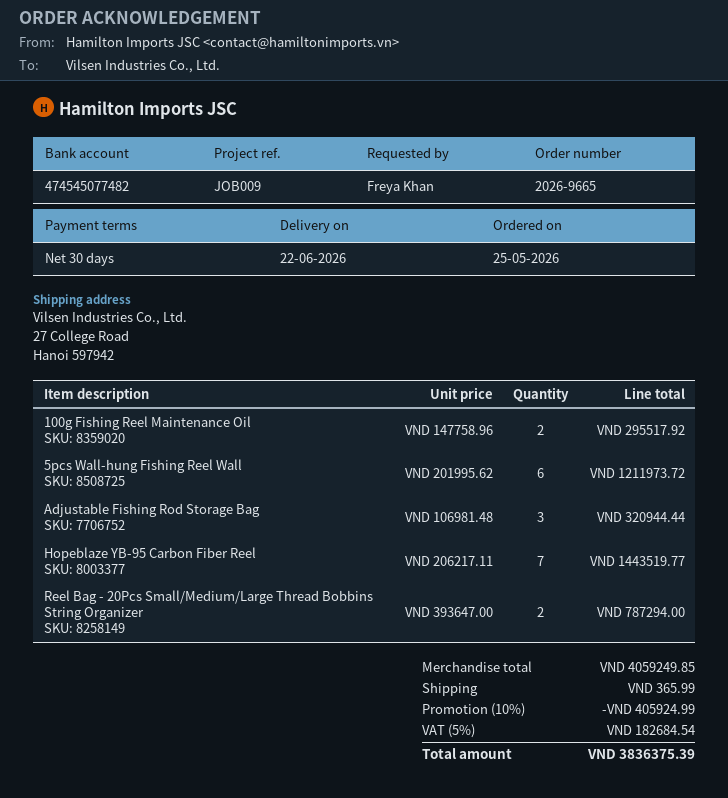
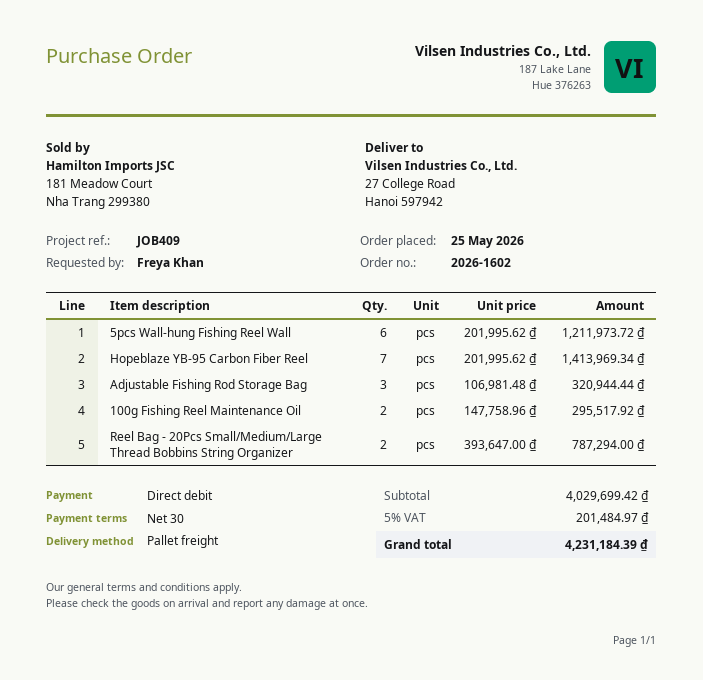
order number: 2026-9665 -> 2026-1602
reference: JOB009 -> JOB409
Hopeblaze YB-95 Carbon Fiber Reel: 7 x 206217.11 = 1443519.77 -> 7 x 201995.62 = 1413969.34
subtotal: 4059249.85 -> 4029699.42
discount: 10% = 405924.99 -> none
shipping: 365.99 -> none
tax: 5% = 182684.54 -> 5% = 201484.97
total: 3836375.39 -> 4231184.39

